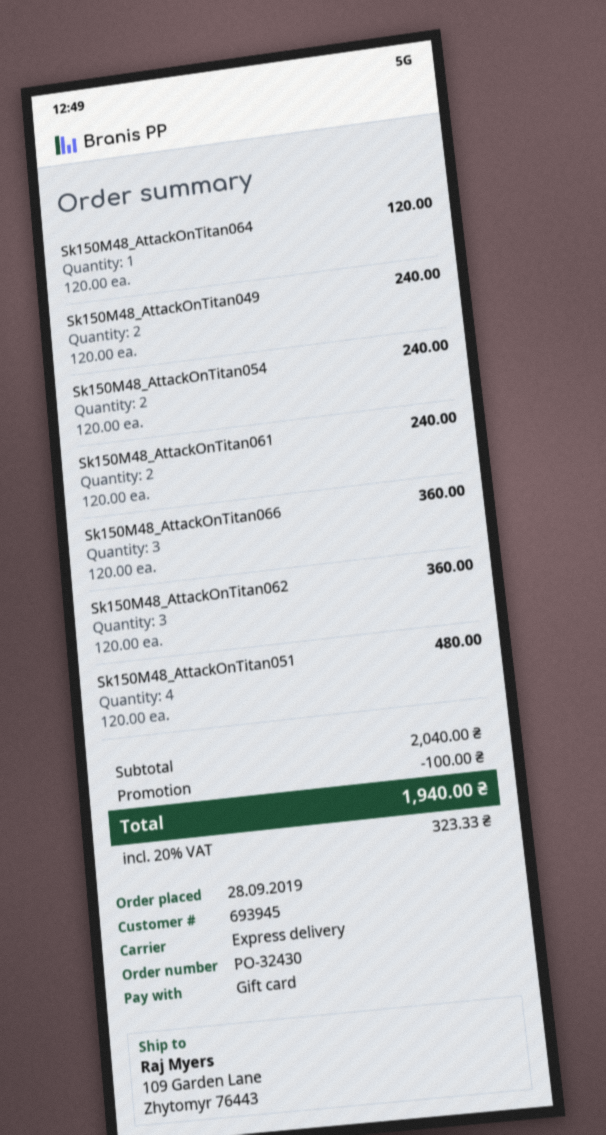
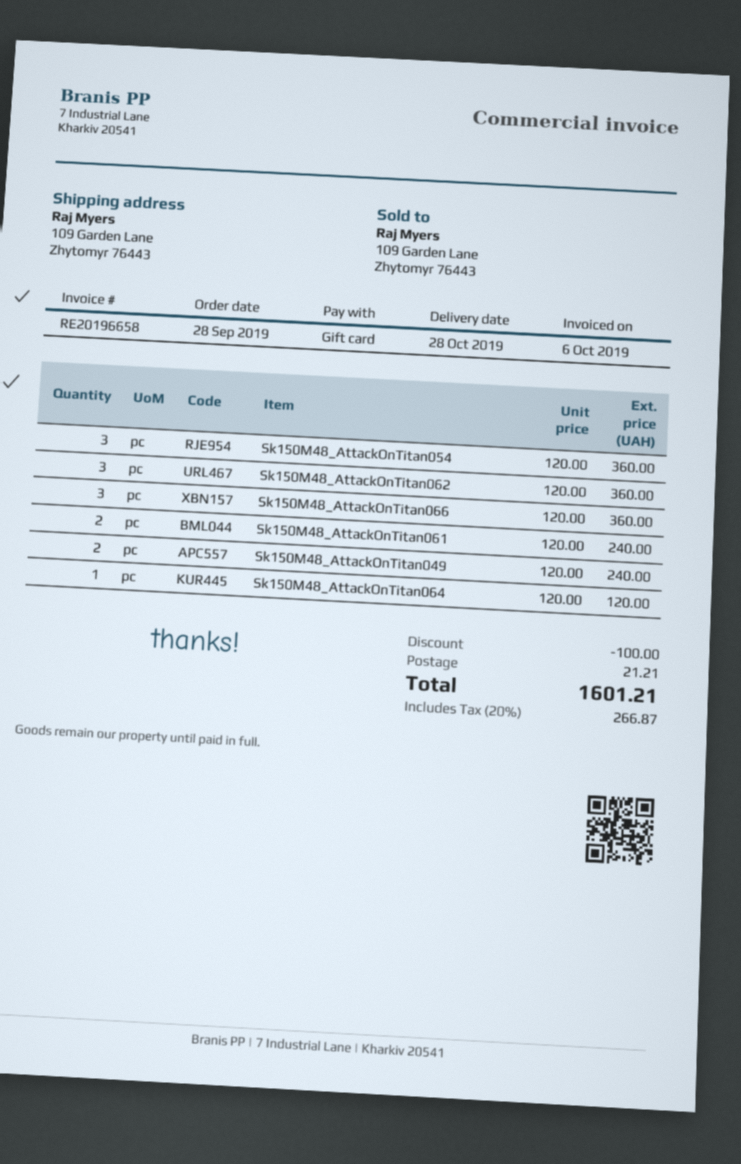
Sk150M48_AttackOnTitan054: 2 x 120.00 = 240.00 -> 3 x 120.00 = 360.00
Sk150M48_AttackOnTitan051: 4 x 120.00 = 480.00 -> none
shipping: none -> 21.21
tax: 20% = 323.33 -> 20% = 266.87
total: 1940.00 -> 1601.21

